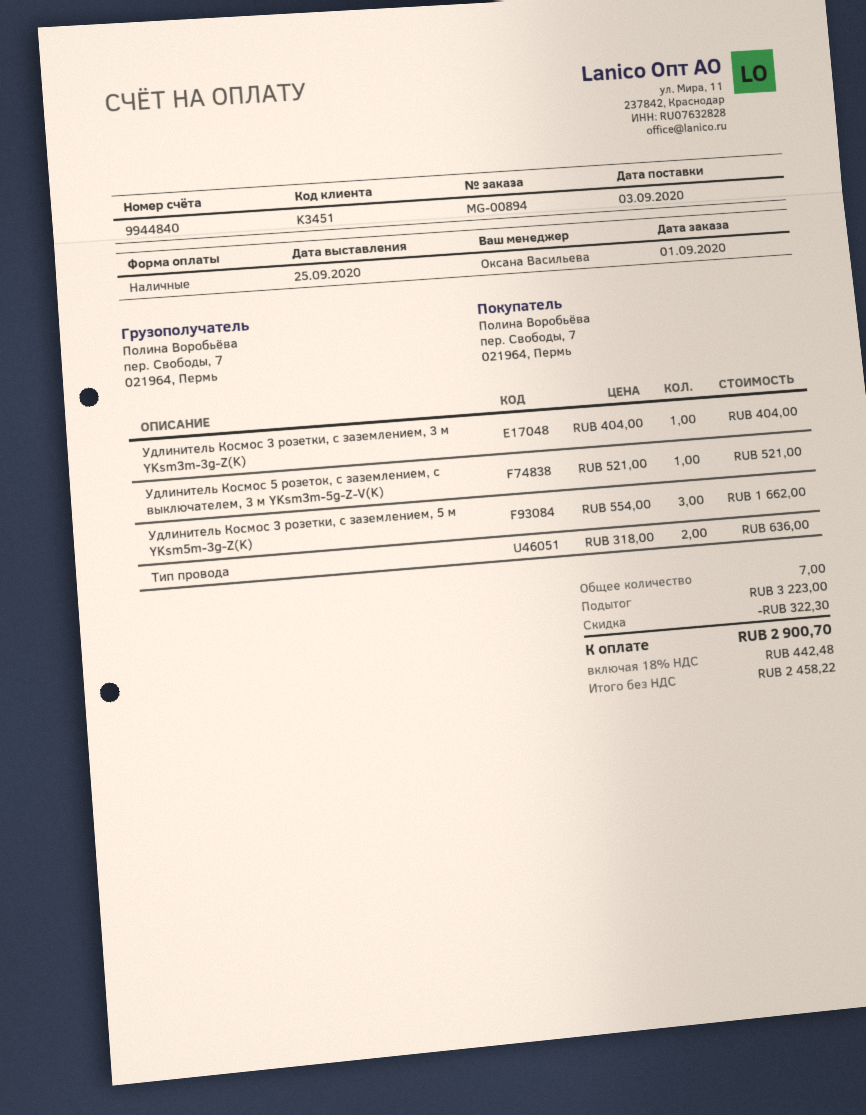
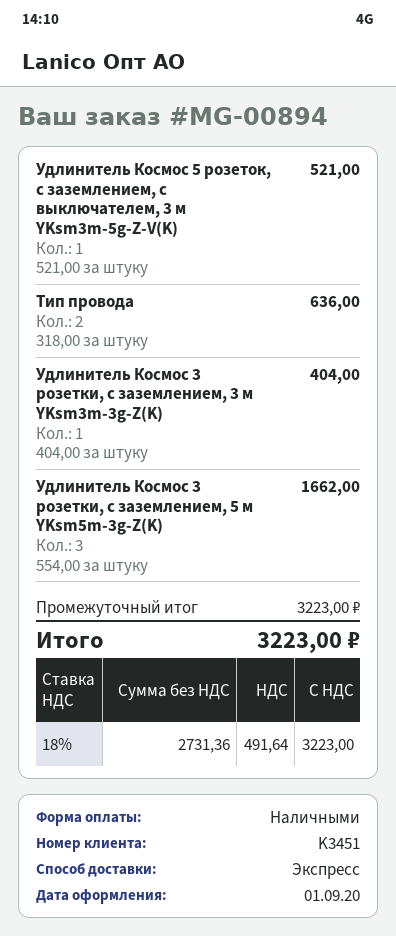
discount: 322.30 -> none
net: 2458.22 -> 2731.36
tax: 18% = 442.48 -> 18% = 491.64
total: 2900.70 -> 3223.00

